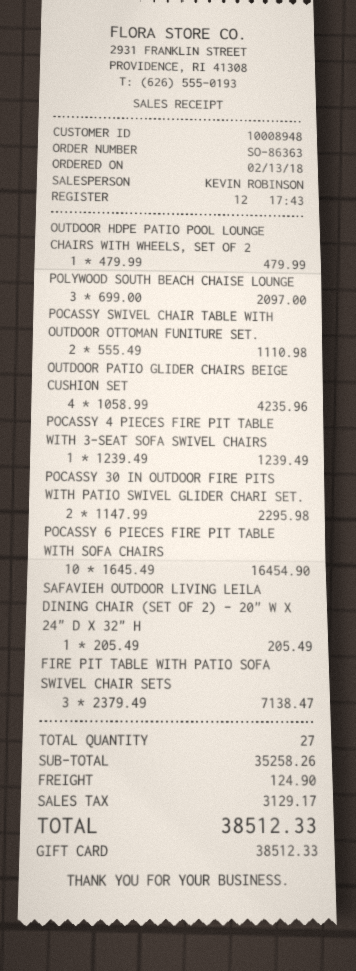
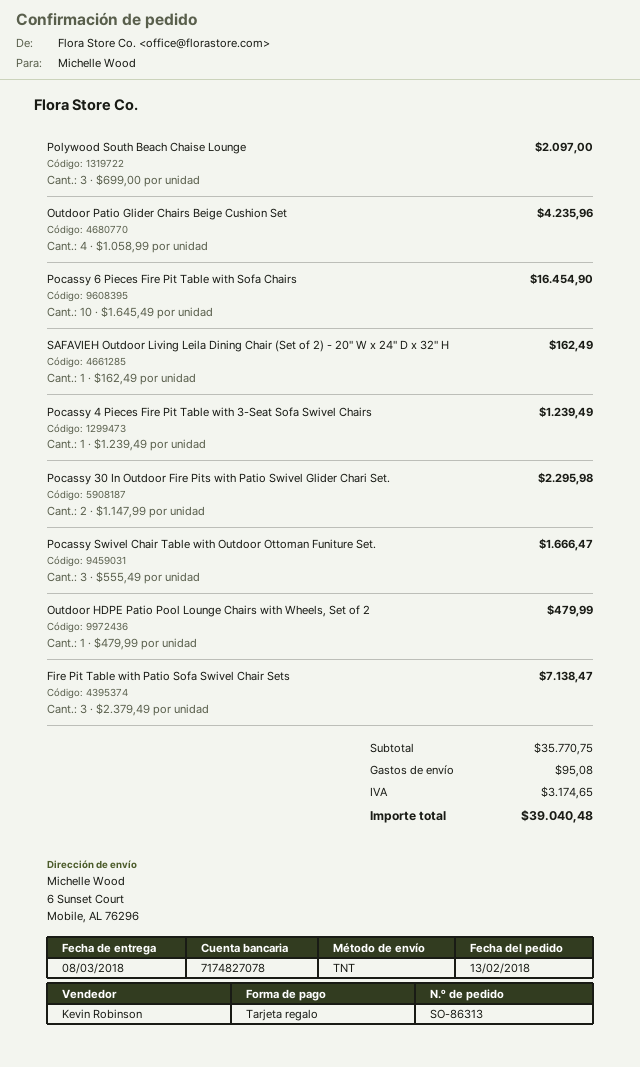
order number: SO-86363 -> SO-86313
POCASSY SWIVEL CHAIR TABLE WITH OUTDOOR OTTOMAN FUNITURE SET.: 2 x 555.49 = 1110.98 -> 3 x 555.49 = 1666.47
SAFAVIEH OUTDOOR LIVING LEILA DINING CHAIR (SET OF 2) - 20" W X 24" D X 32" H: 1 x 205.49 = 205.49 -> 1 x 162.49 = 162.49
subtotal: 35258.26 -> 35770.75
shipping: 124.90 -> 95.08
tax: 3129.17 -> 3174.65
total: 38512.33 -> 39040.48

